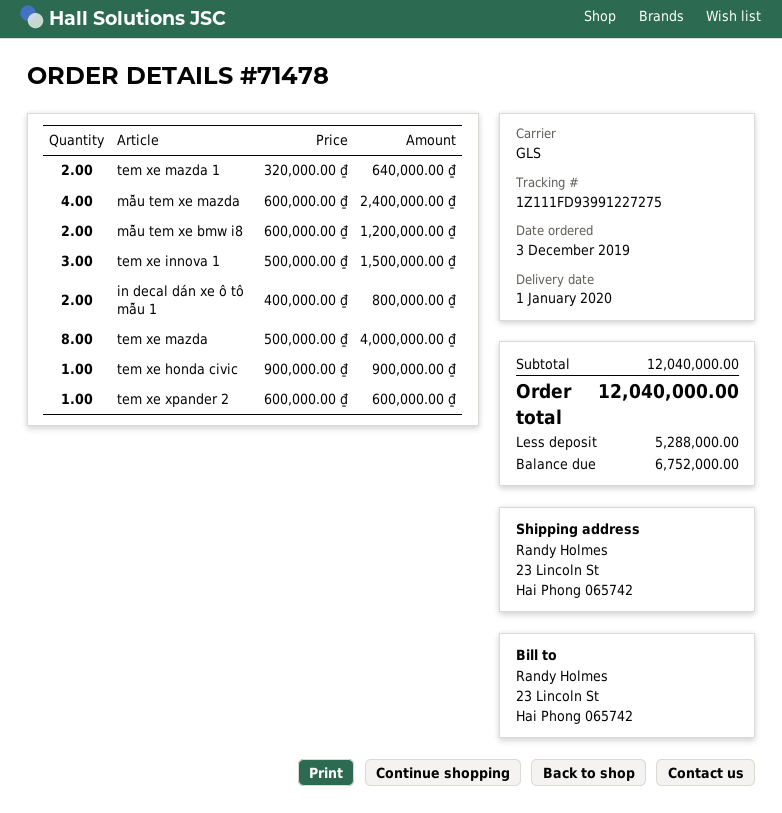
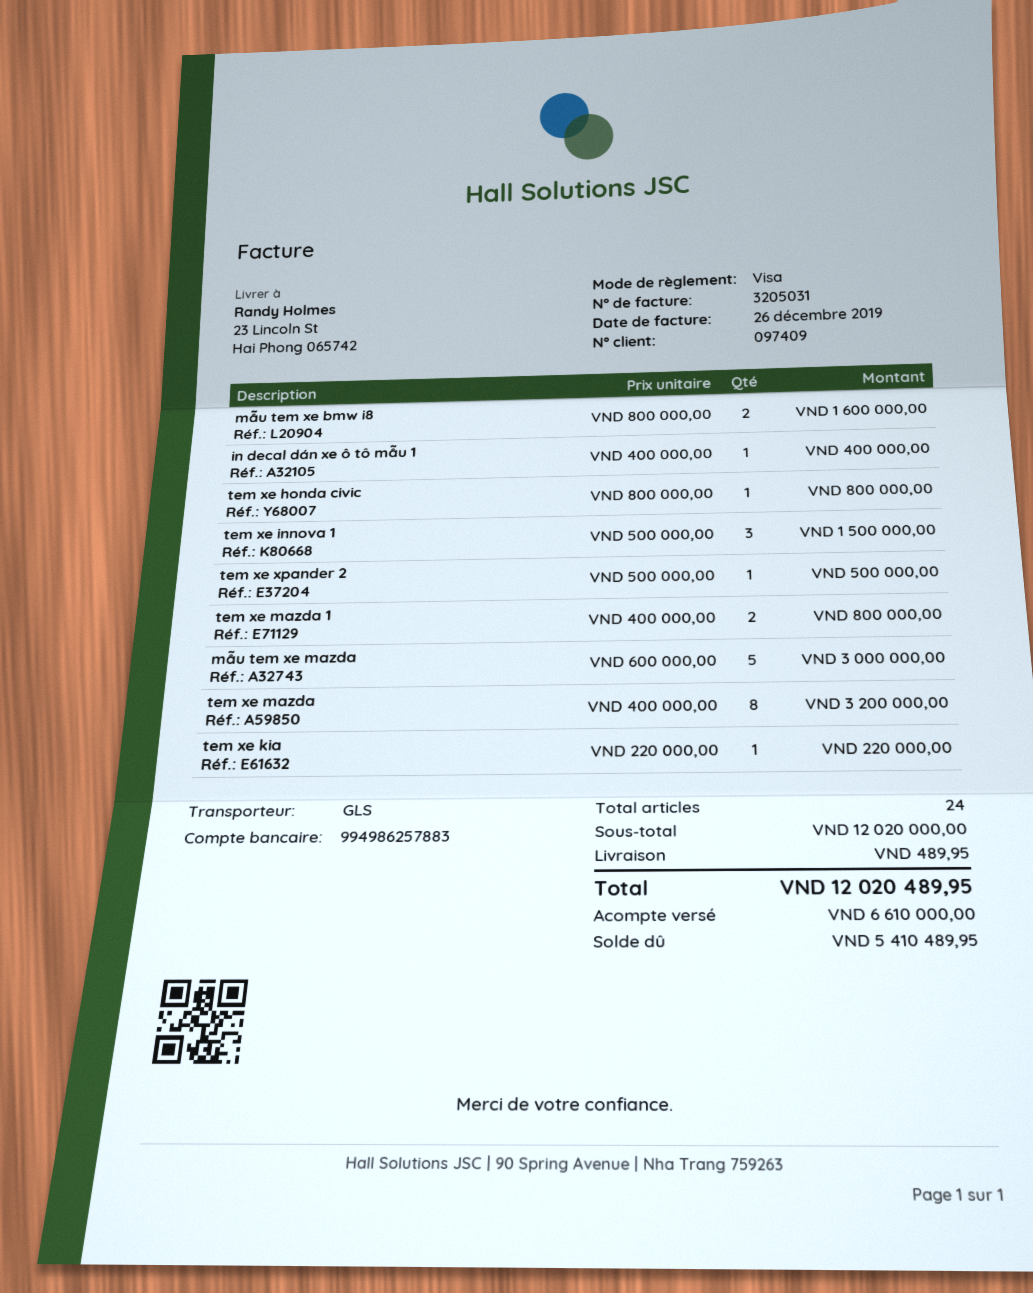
tem xe mazda 1: 2 x 320000.00 = 640000.00 -> 2 x 400000.00 = 800000.00
mẫu tem xe mazda: 4 x 600000.00 = 2400000.00 -> 5 x 600000.00 = 3000000.00
mẫu tem xe bmw i8: 2 x 600000.00 = 1200000.00 -> 2 x 800000.00 = 1600000.00
in decal dán xe ô tô mẫu 1: 2 x 400000.00 = 800000.00 -> 1 x 400000.00 = 400000.00
tem xe mazda: 8 x 500000.00 = 4000000.00 -> 8 x 400000.00 = 3200000.00
tem xe honda civic: 1 x 900000.00 = 900000.00 -> 1 x 800000.00 = 800000.00
tem xe xpander 2: 1 x 600000.00 = 600000.00 -> 1 x 500000.00 = 500000.00
tem xe kia: none -> 1 x 220000.00 = 220000.00
subtotal: 12040000.00 -> 12020000.00
shipping: none -> 489.95
total: 12040000.00 -> 12020489.95
deposit: 5288000.00 -> 6610000.00
balance: 6752000.00 -> 5410489.95

